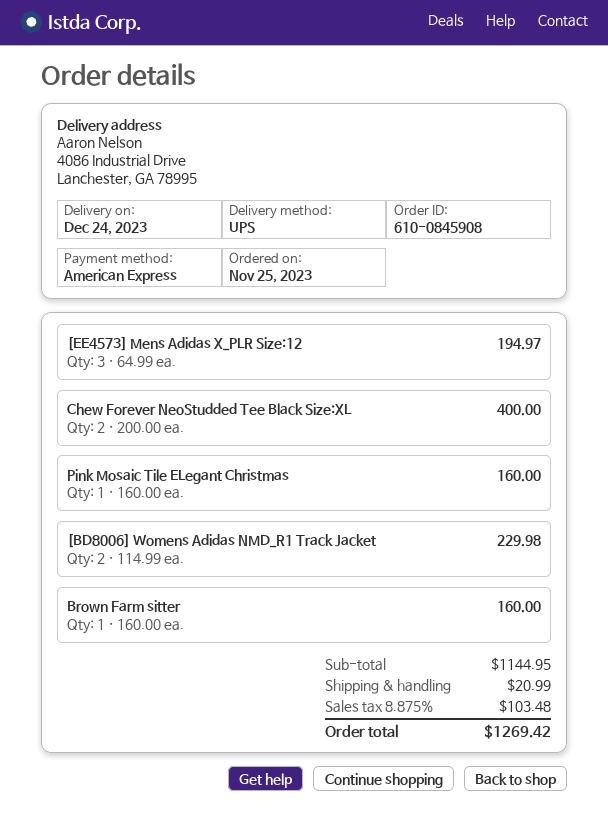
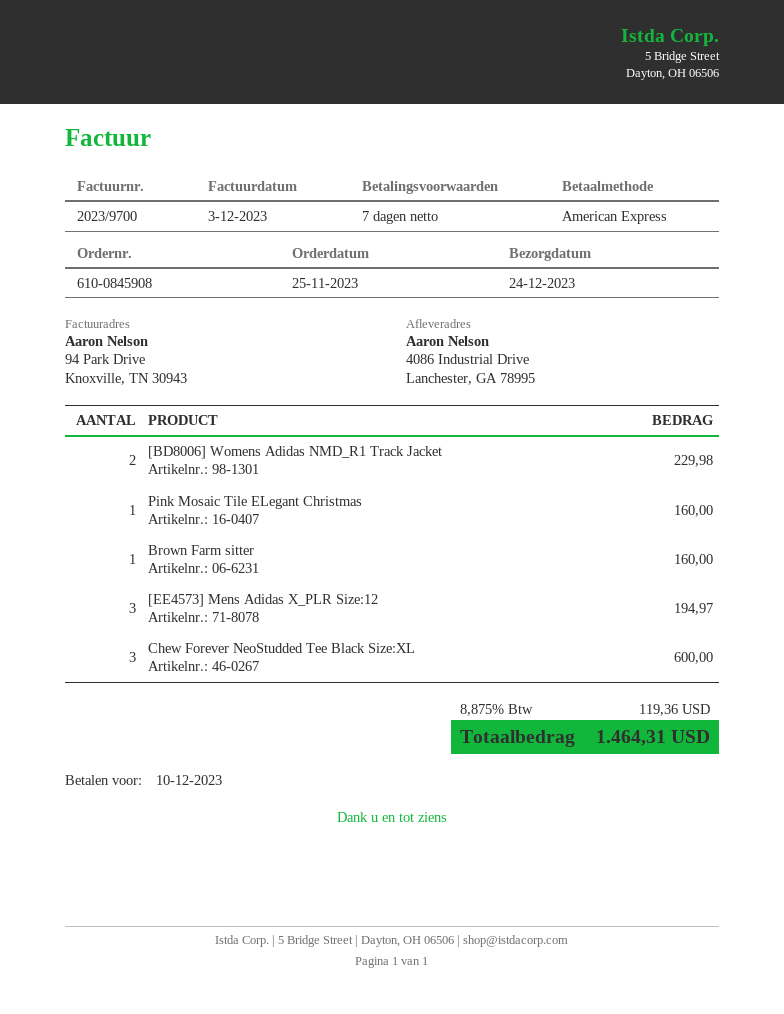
Chew Forever NeoStudded Tee Black Size:XL: 2 for 400.00 -> 3 for 600.00
shipping: 20.99 -> none
tax: 8.875% = 103.48 -> 8.875% = 119.36
total: 1269.42 -> 1464.31

